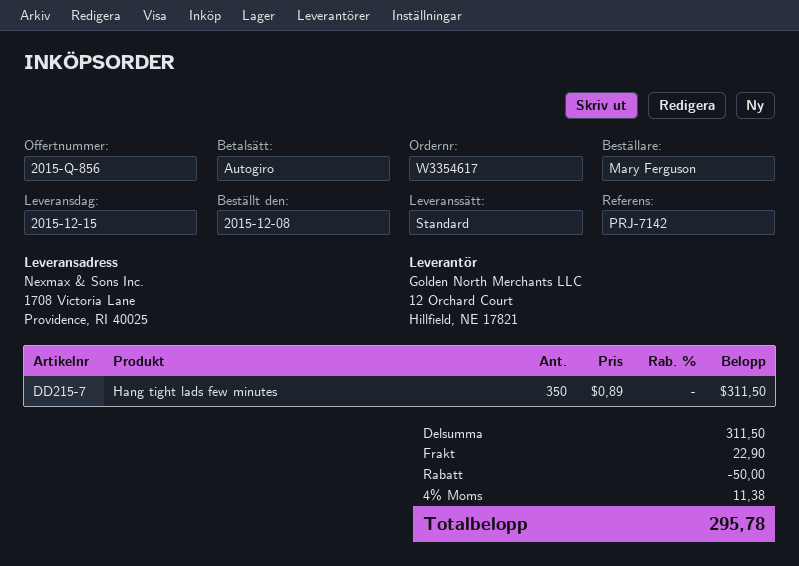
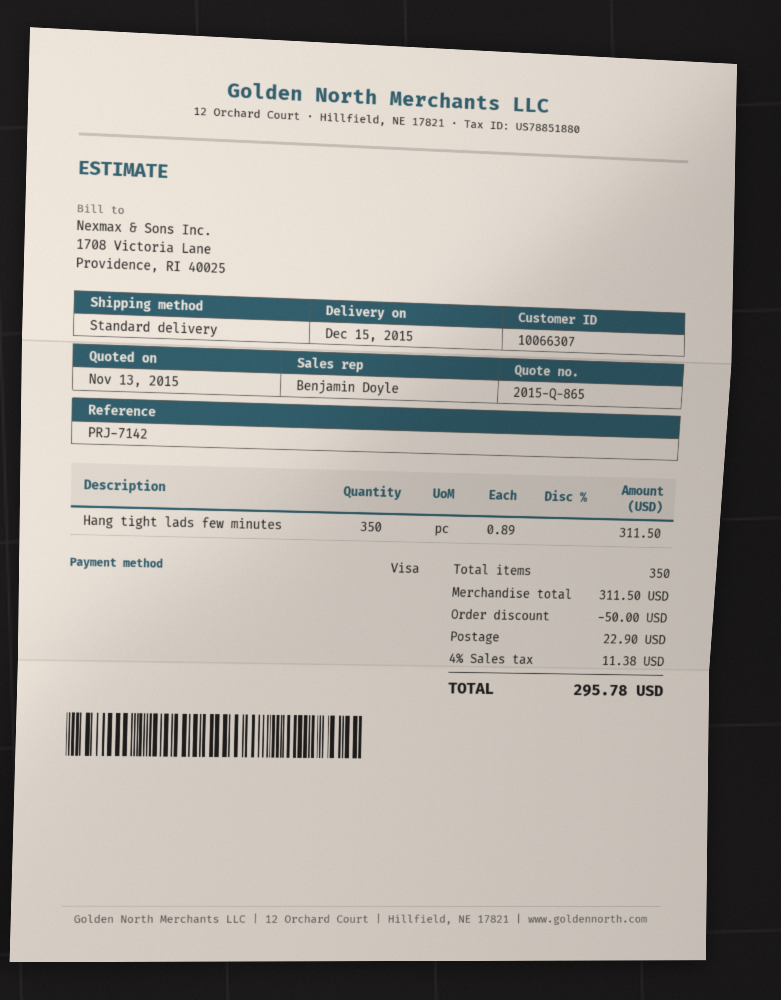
quote number: 2015-Q-856 -> 2015-Q-865
payment method: direct debit -> Visa

